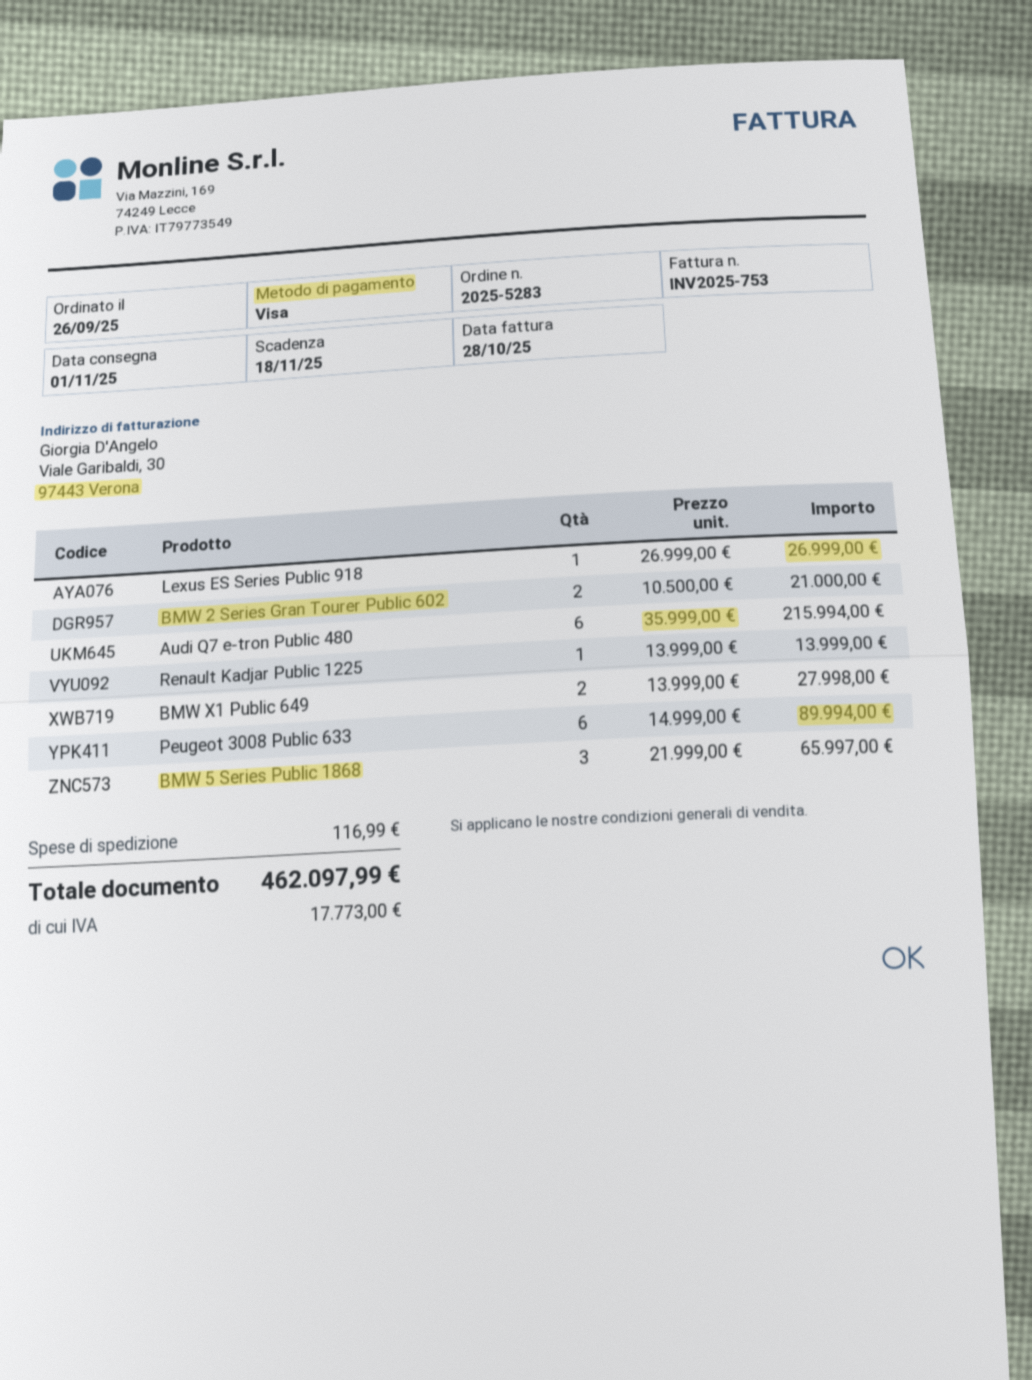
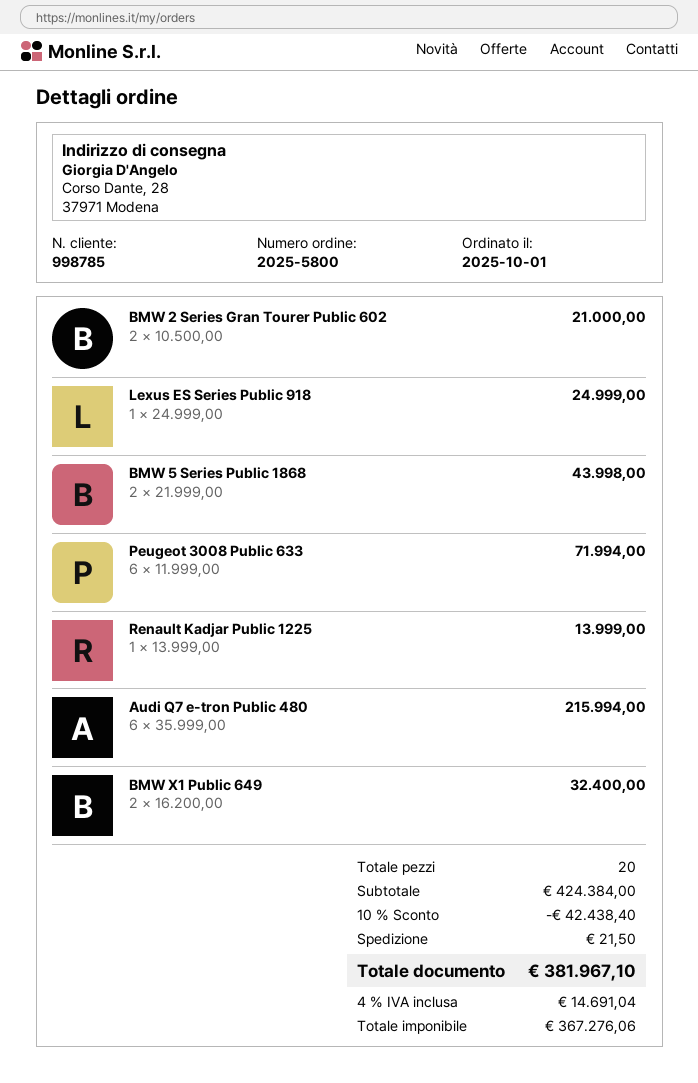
order number: 2025-5283 -> 2025-5800
order date: 2025-09-26 -> 2025-10-01
Lexus ES Series Public 918: 1 x 26999.00 = 26999.00 -> 1 x 24999.00 = 24999.00
BMW X1 Public 649: 2 x 13999.00 = 27998.00 -> 2 x 16200.00 = 32400.00
Peugeot 3008 Public 633: 6 x 14999.00 = 89994.00 -> 6 x 11999.00 = 71994.00
BMW 5 Series Public 1868: 3 x 21999.00 = 65997.00 -> 2 x 21999.00 = 43998.00
discount: none -> 10% = 42438.40
shipping: 116.99 -> 21.50
tax: 17773.00 -> 14691.04
total: 462097.99 -> 381967.10

